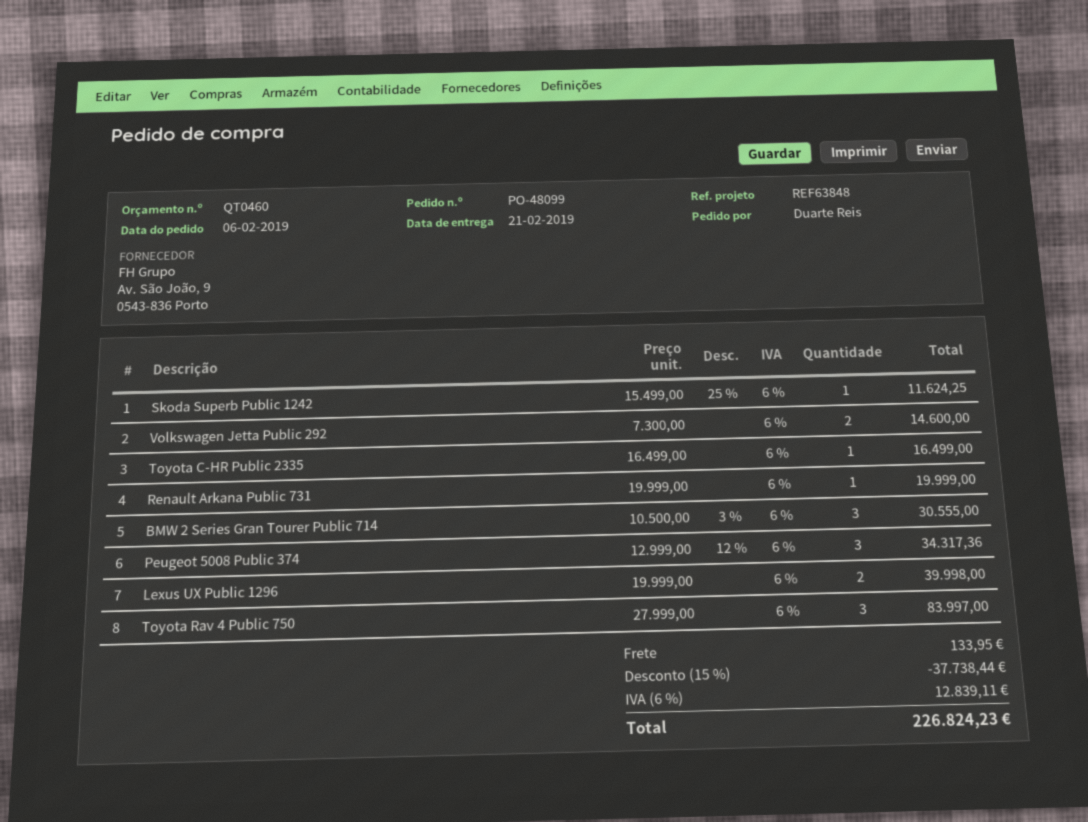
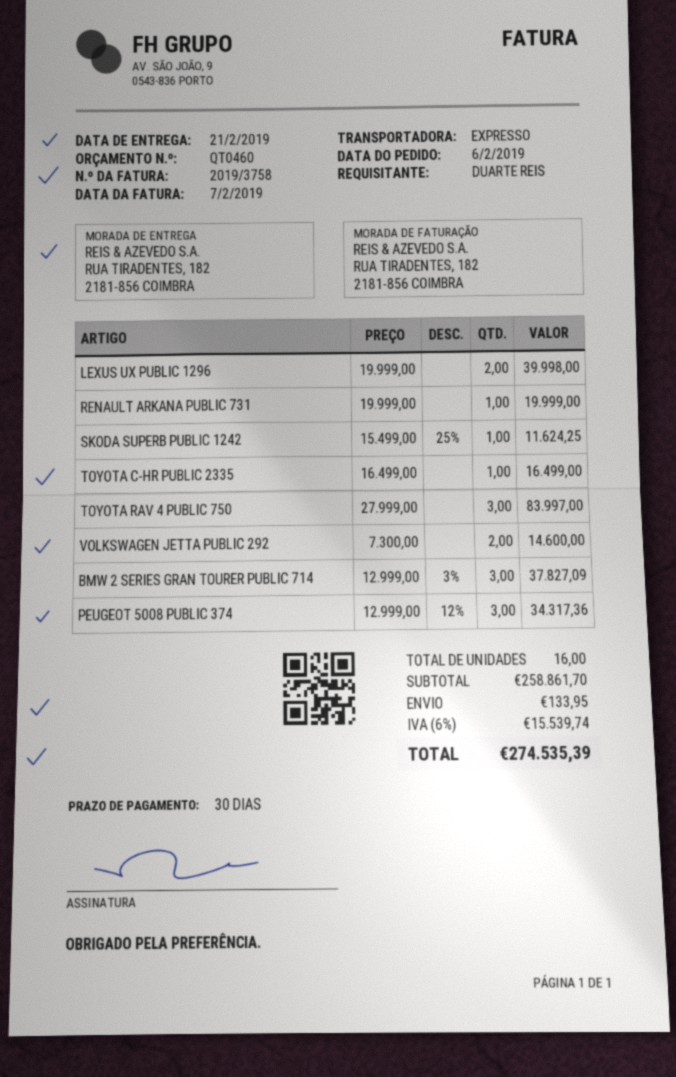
BMW 2 Series Gran Tourer Public 714: 3 x 10500.00 - 3% = 30555.00 -> 3 x 12999.00 - 3% = 37827.09
discount: 15% = 37738.44 -> none
tax: 6% = 12839.11 -> 6% = 15539.74
total: 226824.23 -> 274535.39

